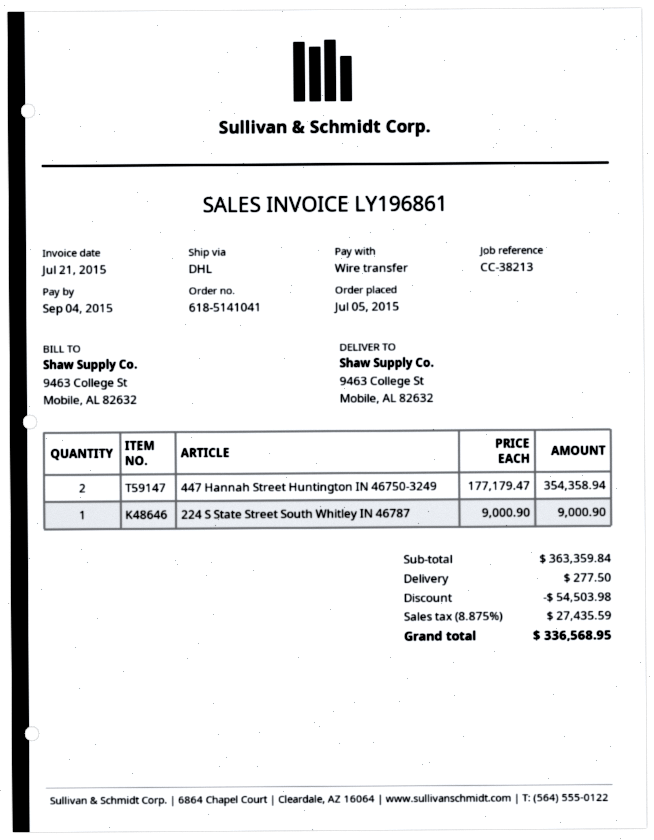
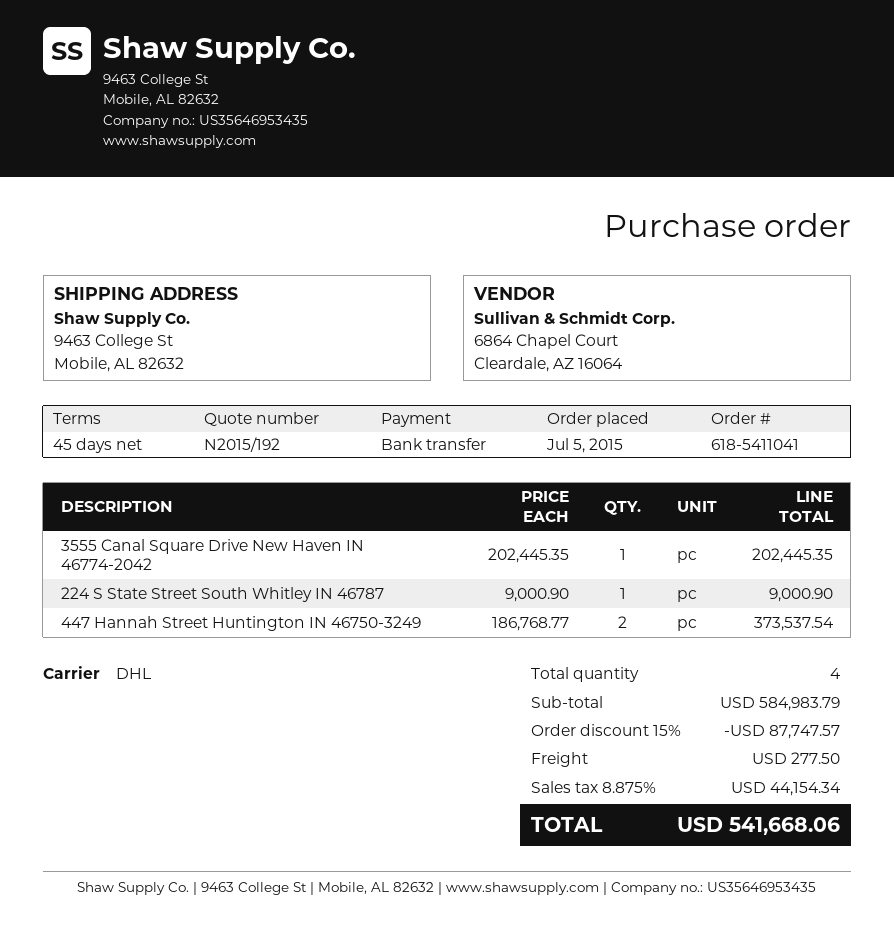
order number: 618-5141041 -> 618-5411041
447 Hannah Street Huntington IN 46750-3249: 2 x 177179.47 = 354358.94 -> 2 x 186768.77 = 373537.54
3555 Canal Square Drive New Haven IN 46774-2042: none -> 1 x 202445.35 = 202445.35
subtotal: 363359.84 -> 584983.79
discount: 54503.98 -> 87747.57
tax: 8.875% = 27435.59 -> 8.875% = 44154.34
total: 336568.95 -> 541668.06

